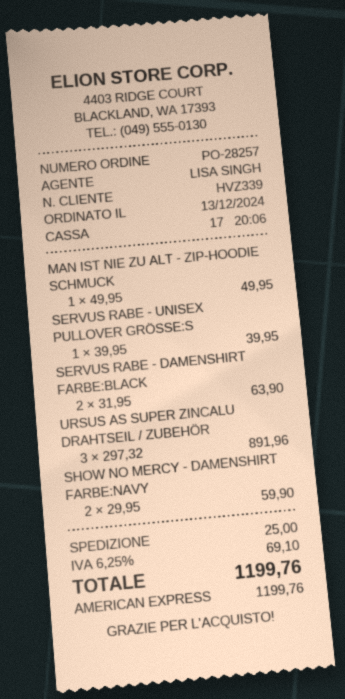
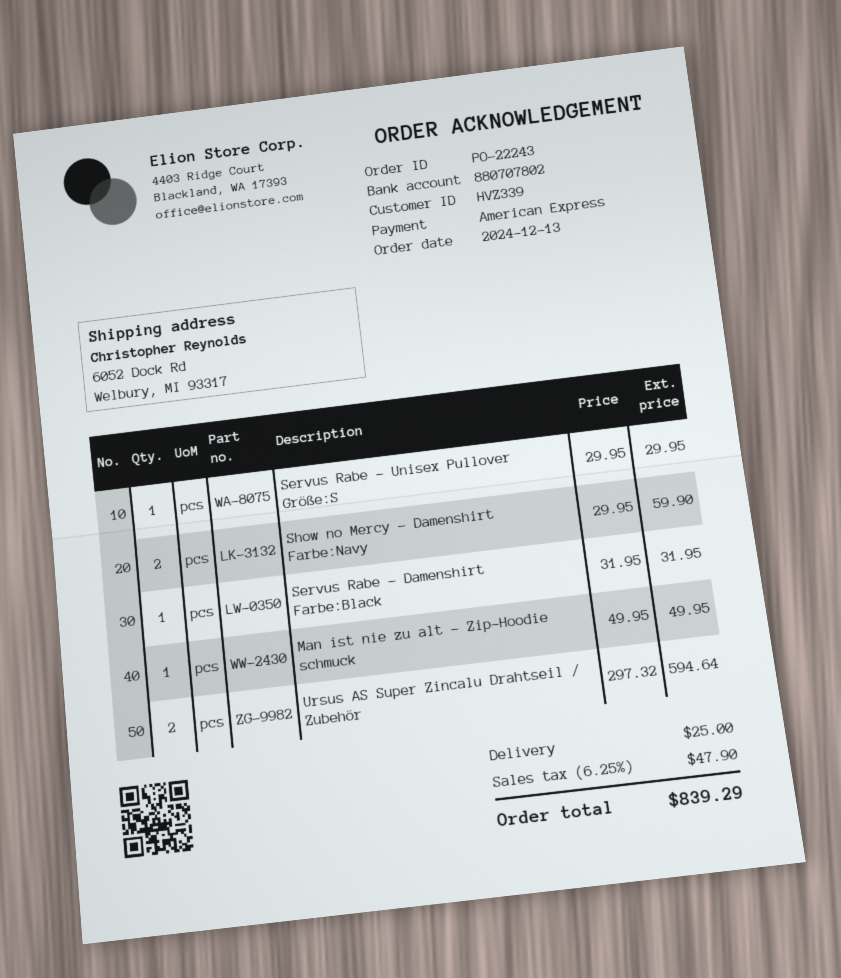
order number: PO-28257 -> PO-22243
SERVUS RABE - UNISEX PULLOVER GRÖSSE:S: 1 x 39.95 = 39.95 -> 1 x 29.95 = 29.95
SERVUS RABE - DAMENSHIRT FARBE:BLACK: 2 x 31.95 = 63.90 -> 1 x 31.95 = 31.95
URSUS AS SUPER ZINCALU DRAHTSEIL / ZUBEHÖR: 3 x 297.32 = 891.96 -> 2 x 297.32 = 594.64
tax: 6.25% = 69.10 -> 6.25% = 47.90
total: 1199.76 -> 839.29

